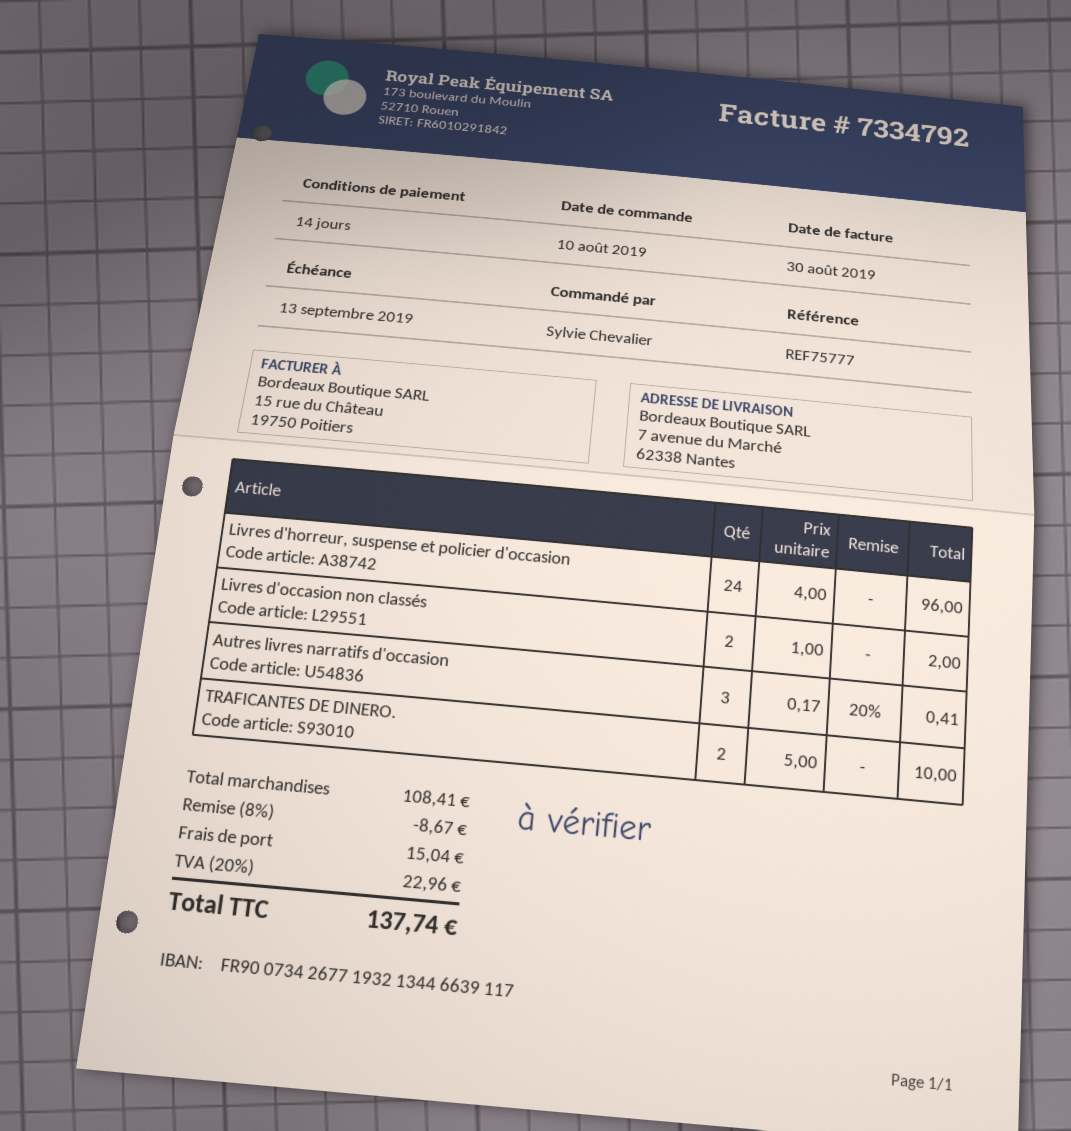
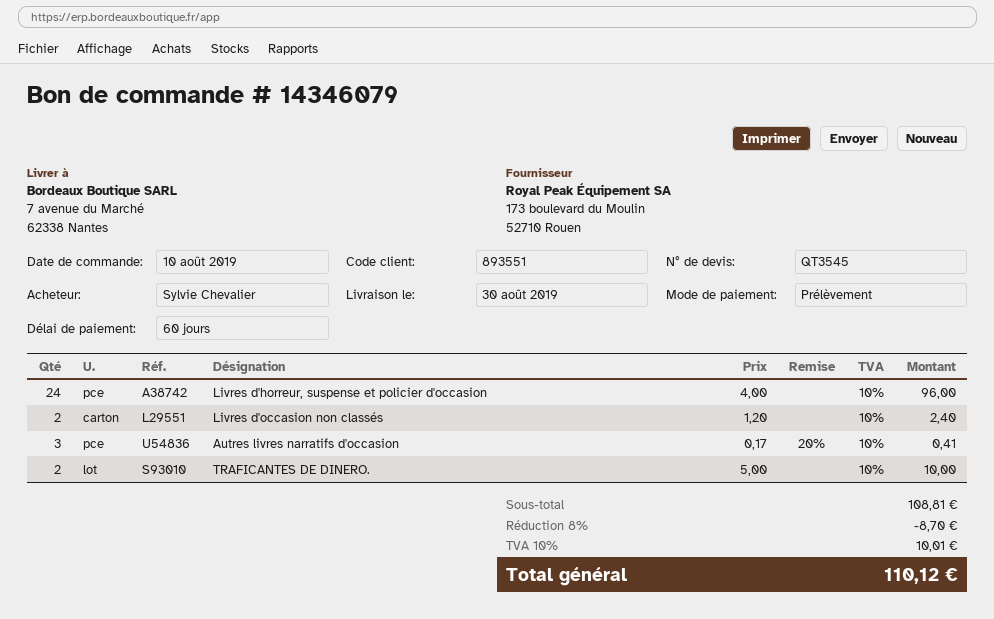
payment terms: 14 days -> 60 days
Livres d'occasion non classés: 2 x 1.00 = 2.00 -> 2 x 1.20 = 2.40
subtotal: 108.41 -> 108.81
discount: 8% = 8.67 -> 8% = 8.70
shipping: 15.04 -> none
tax: 20% = 22.96 -> 10% = 10.01
total: 137.74 -> 110.12

